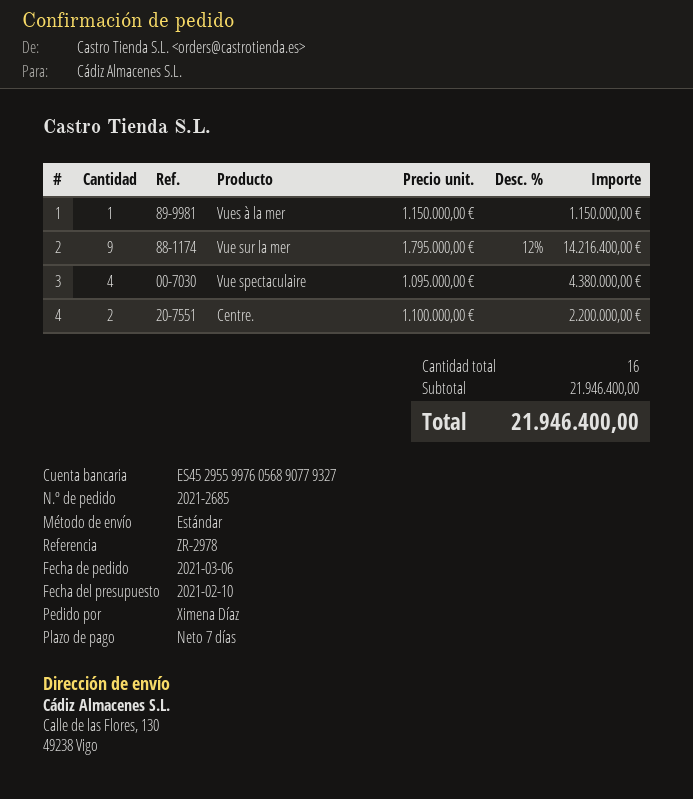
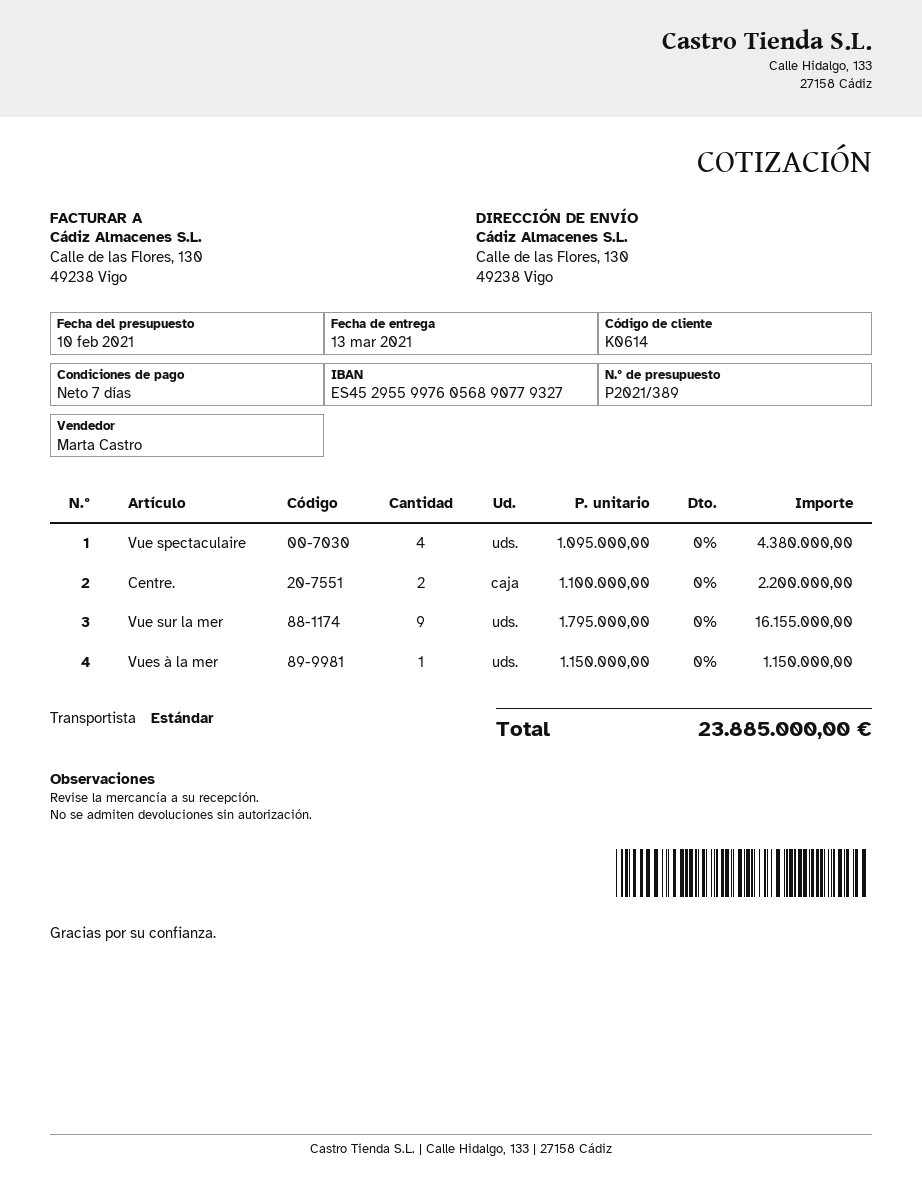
Vue sur la mer: 9 x 1795000.00 - 12% = 14216400.00 -> 9 x 1795000.00 = 16155000.00
total: 21946400.00 -> 23885000.00

